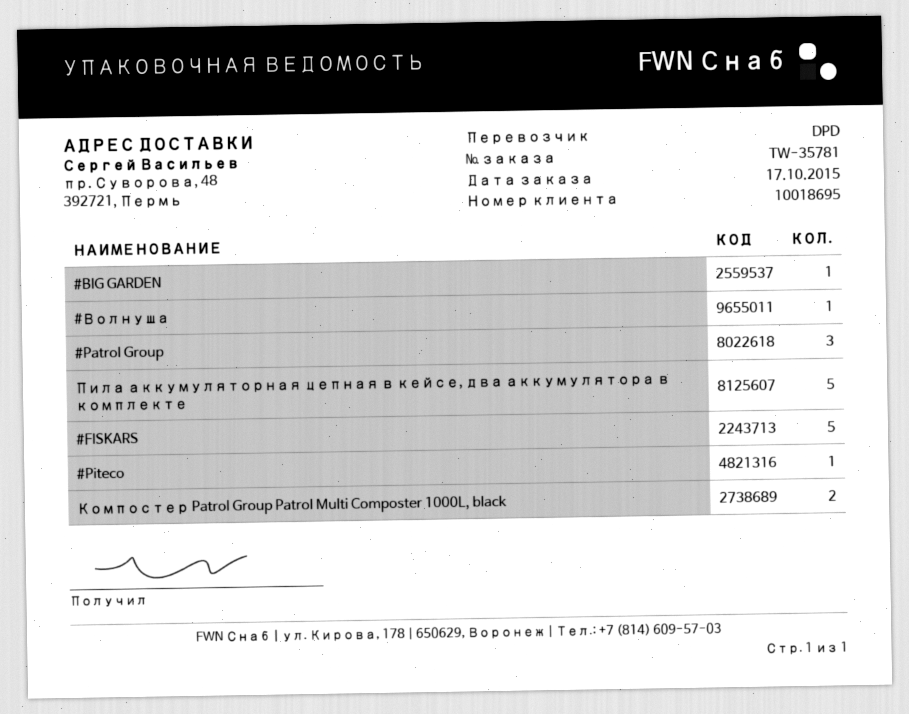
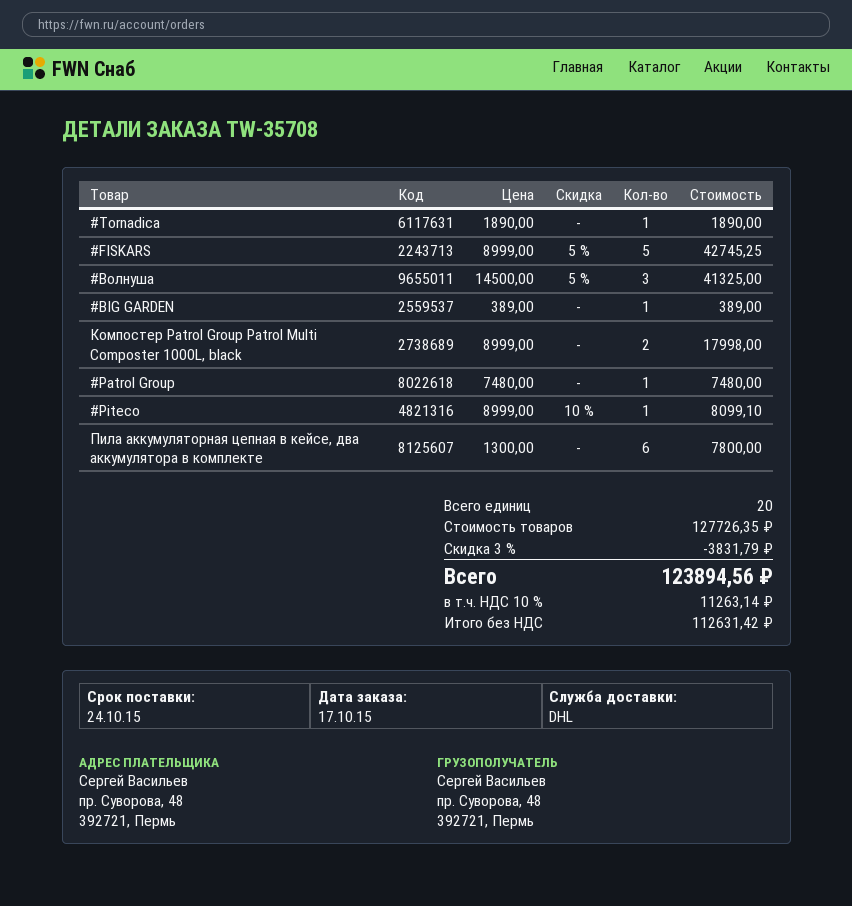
order number: TW-35781 -> TW-35708
shipping method: DPD -> DHL
#Волнуша: 1 -> 3
#Patrol Group: 3 -> 1
Пила аккумуляторная цепная в кейсе, два аккумулятора в комплекте: 5 -> 6
#Tornadica: none -> 1

